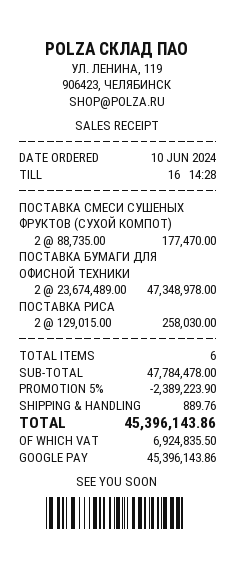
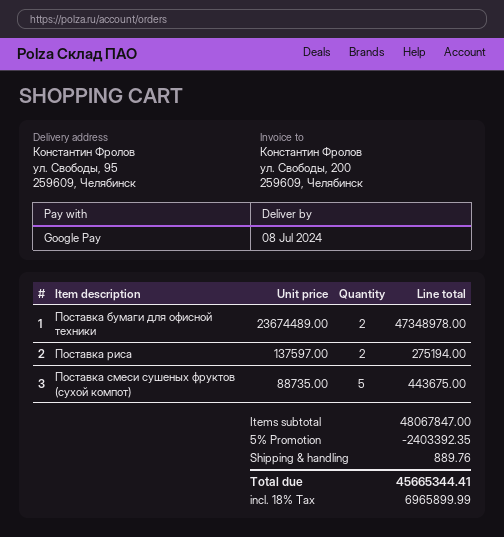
ПОСТАВКА СМЕСИ СУШЕНЫХ ФРУКТОВ (СУХОЙ КОМПОТ): 2 x 88735.00 = 177470.00 -> 5 x 88735.00 = 443675.00
ПОСТАВКА РИСА: 2 x 129015.00 = 258030.00 -> 2 x 137597.00 = 275194.00
subtotal: 47784478.00 -> 48067847.00
discount: 5% = 2389223.90 -> 5% = 2403392.35
tax: 6924835.50 -> 6965899.99
total: 45396143.86 -> 45665344.41

